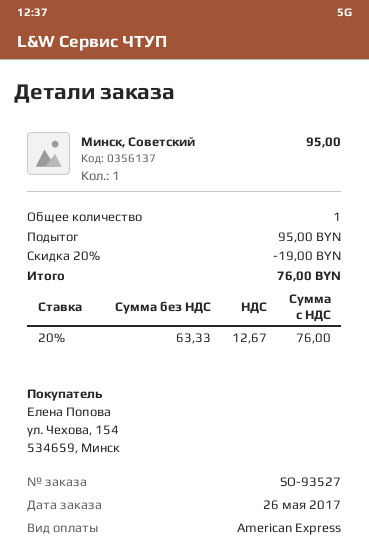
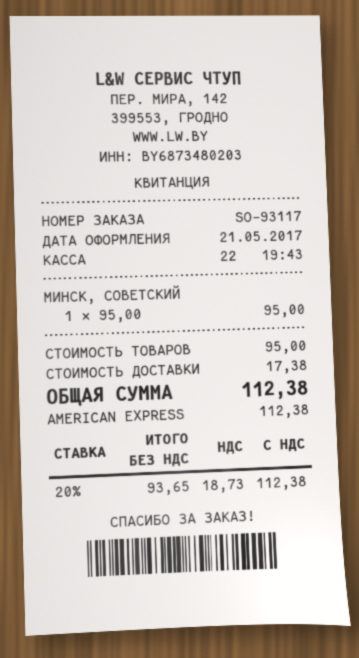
order number: SO-93527 -> SO-93117
order date: 2017-05-26 -> 2017-05-21
discount: 20% = 19.00 -> none
shipping: none -> 17.38
net: 63.33 -> 93.65
tax: 20% = 12.67 -> 20% = 18.73
total: 76.00 -> 112.38

